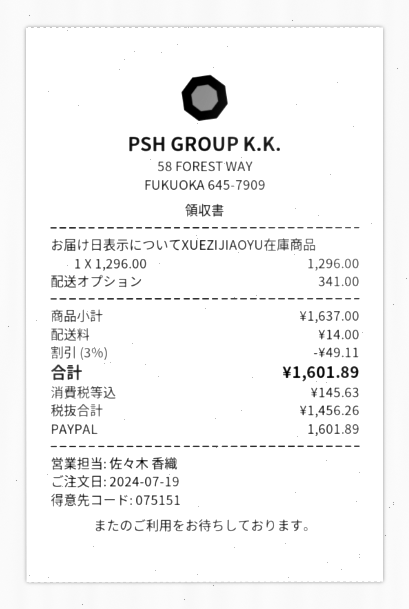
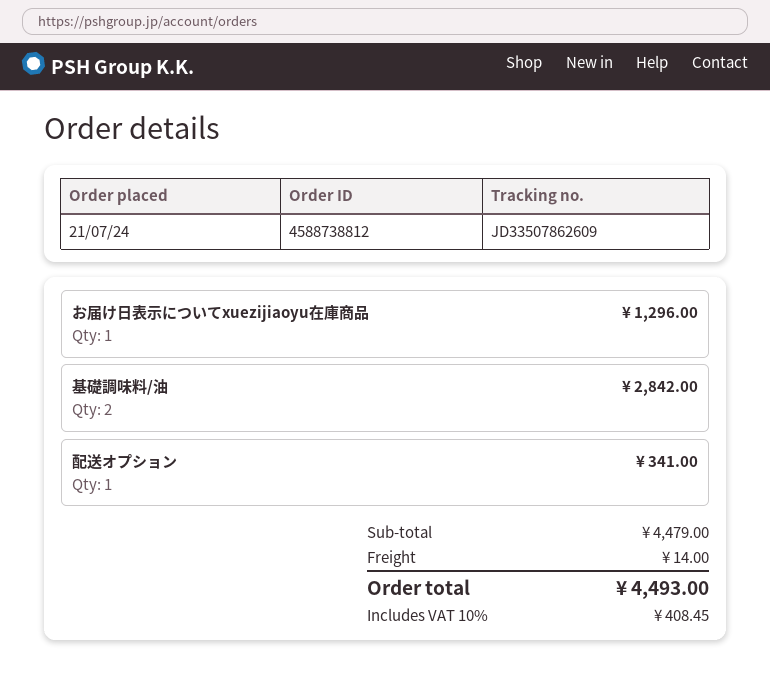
order date: 2024-07-19 -> 2024-07-21
基礎調味料/油: none -> 2 for 2842.00
subtotal: 1637.00 -> 4479.00
discount: 3% = 49.11 -> none
tax: 145.63 -> 408.45
total: 1601.89 -> 4493.00

